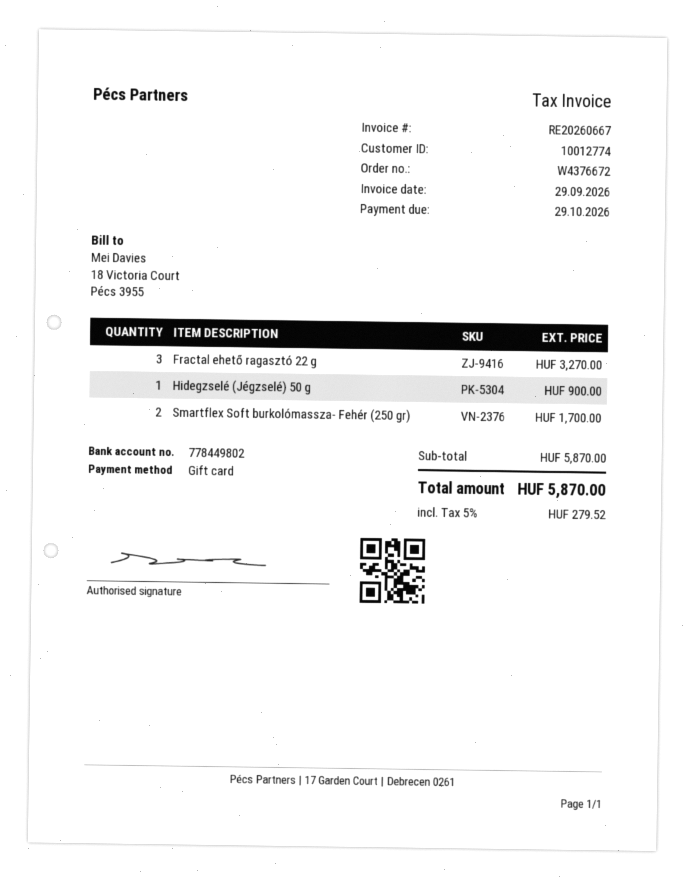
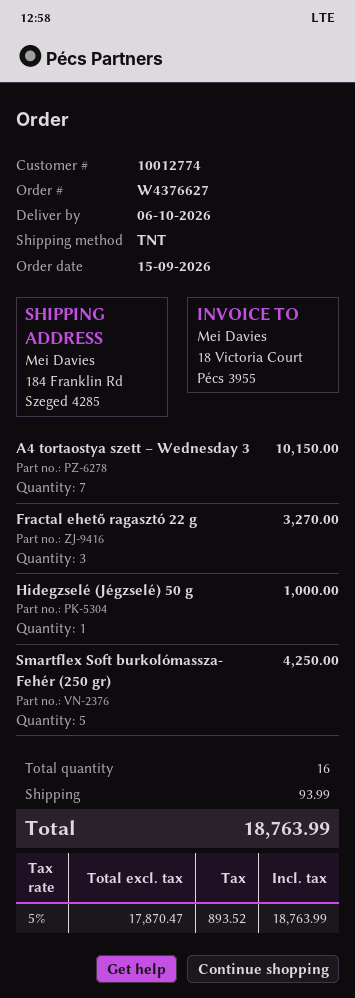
order number: W4376672 -> W4376627
Hidegzselé (Jégzselé) 50 g: 1 for 900.00 -> 1 for 1000.00
Smartflex Soft burkolómassza- Fehér (250 gr): 2 for 1700.00 -> 5 for 4250.00
A4 tortaostya szett – Wednesday 3: none -> 7 for 10150.00
shipping: none -> 93.99
tax: 5% = 279.52 -> 5% = 893.52
total: 5870.00 -> 18763.99

